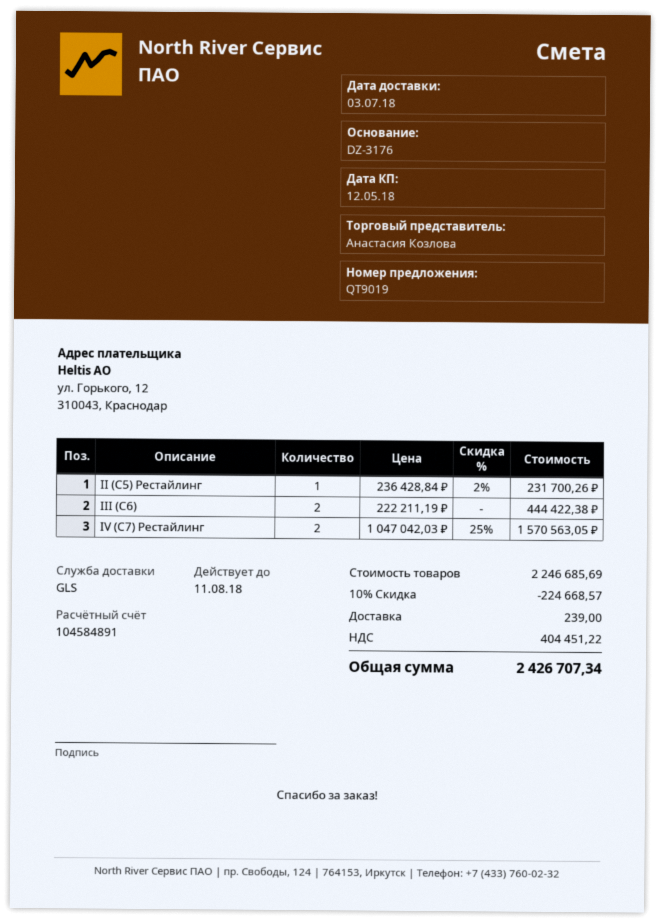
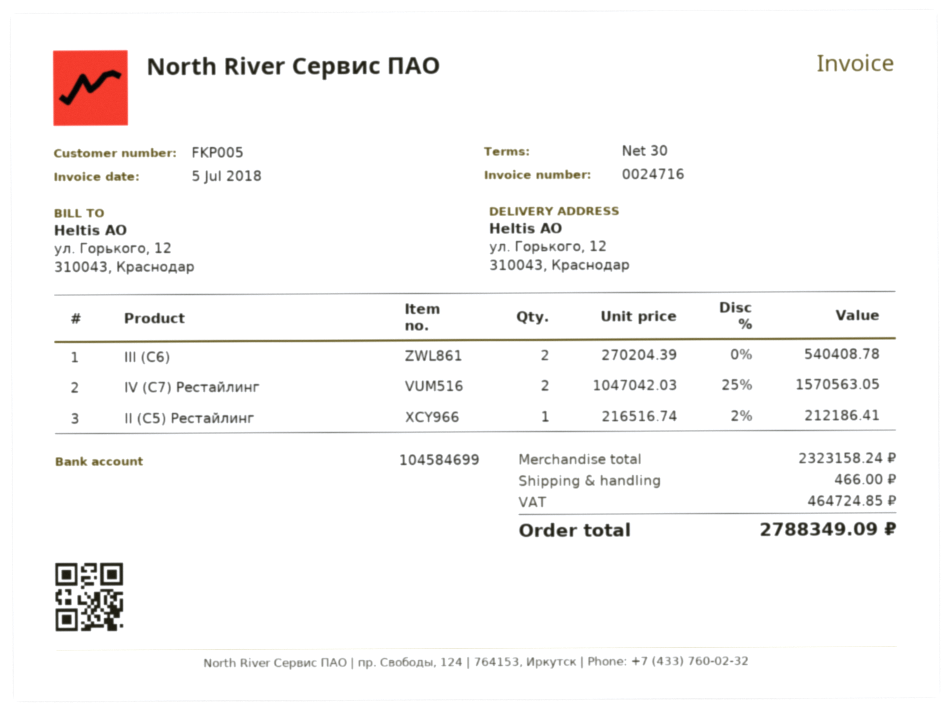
bank account: 104584891 -> 104584699
II (C5) Рестайлинг: 1 x 236428.84 - 2% = 231700.26 -> 1 x 216516.74 - 2% = 212186.41
III (C6): 2 x 222211.19 = 444422.38 -> 2 x 270204.39 = 540408.78
subtotal: 2246685.69 -> 2323158.24
discount: 10% = 224668.57 -> none
shipping: 239.00 -> 466.00
tax: 404451.22 -> 464724.85
total: 2426707.34 -> 2788349.09

